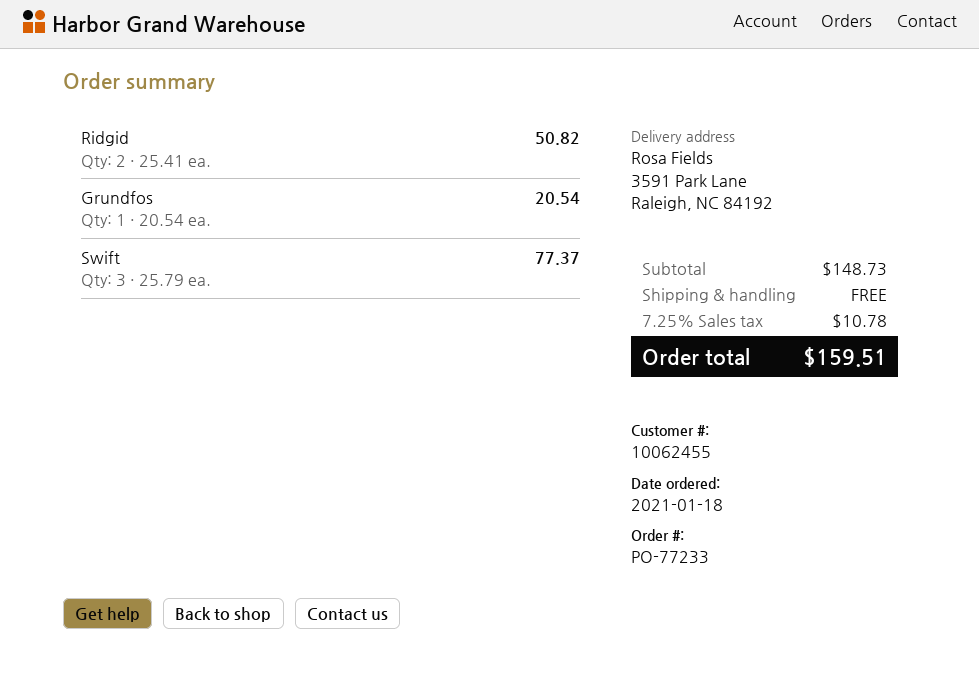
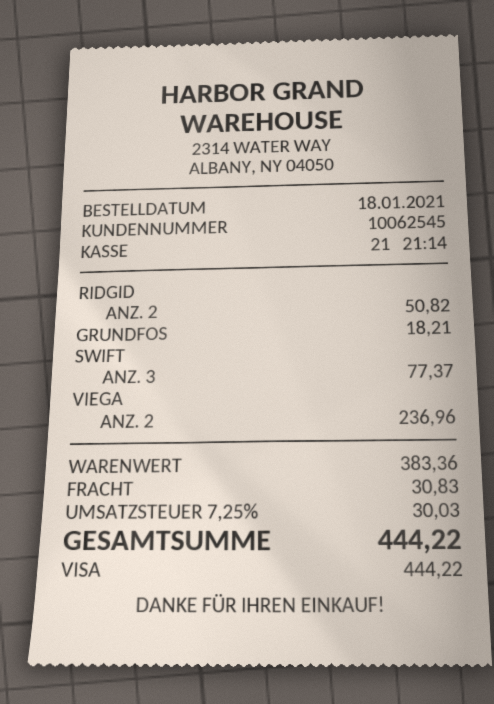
customer number: 10062455 -> 10062545
Grundfos: 1 for 20.54 -> 1 for 18.21
VIEGA: none -> 2 for 236.96
subtotal: 148.73 -> 383.36
shipping: 0.00 -> 30.83
tax: 7.25% = 10.78 -> 7.25% = 30.03
total: 159.51 -> 444.22

